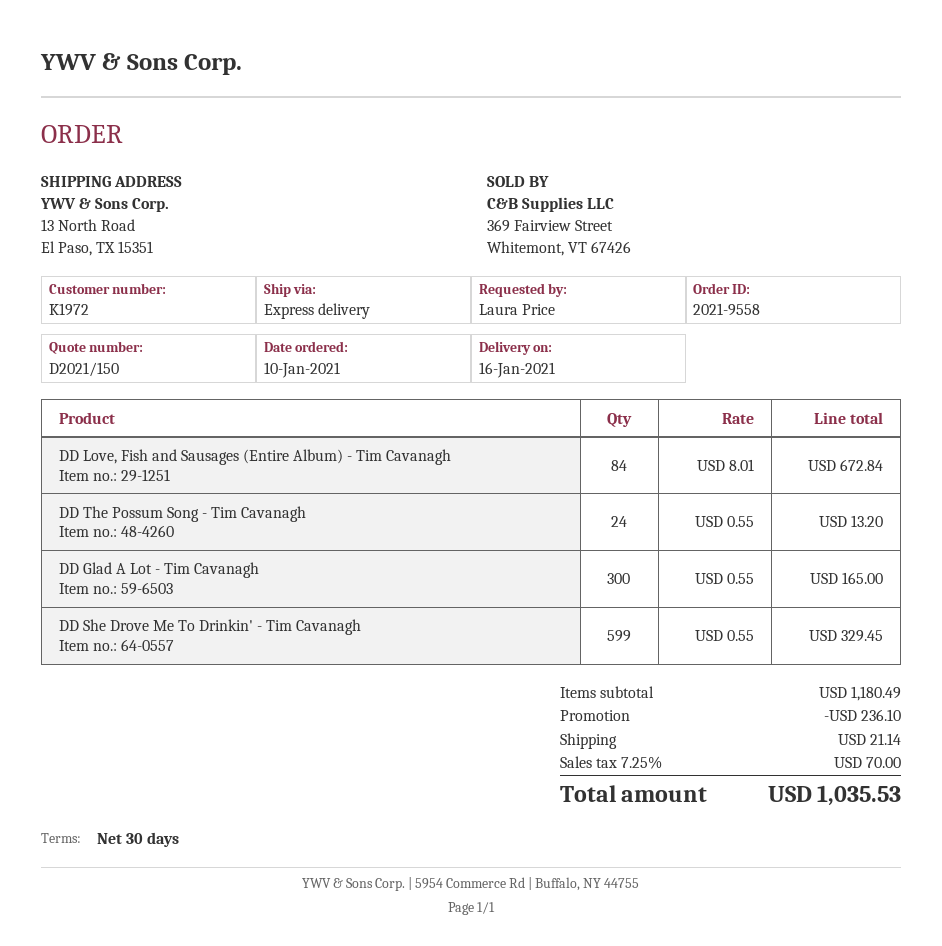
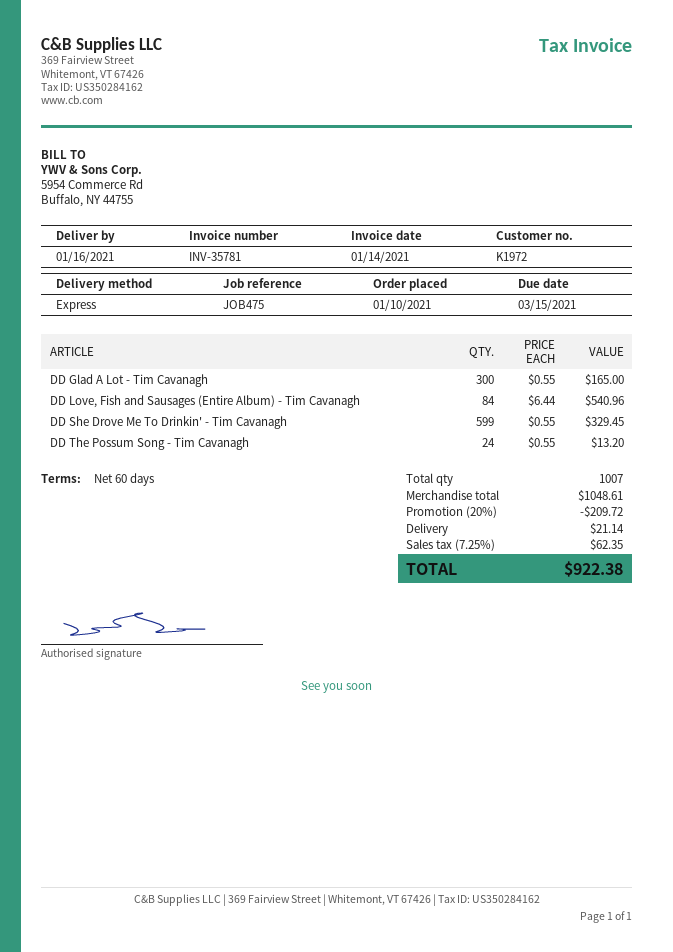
payment terms: 30 days -> 60 days
DD Love, Fish and Sausages (Entire Album) - Tim Cavanagh: 84 x 8.01 = 672.84 -> 84 x 6.44 = 540.96
subtotal: 1180.49 -> 1048.61
discount: 236.10 -> 209.72
tax: 7.25% = 70.00 -> 7.25% = 62.35
total: 1035.53 -> 922.38

